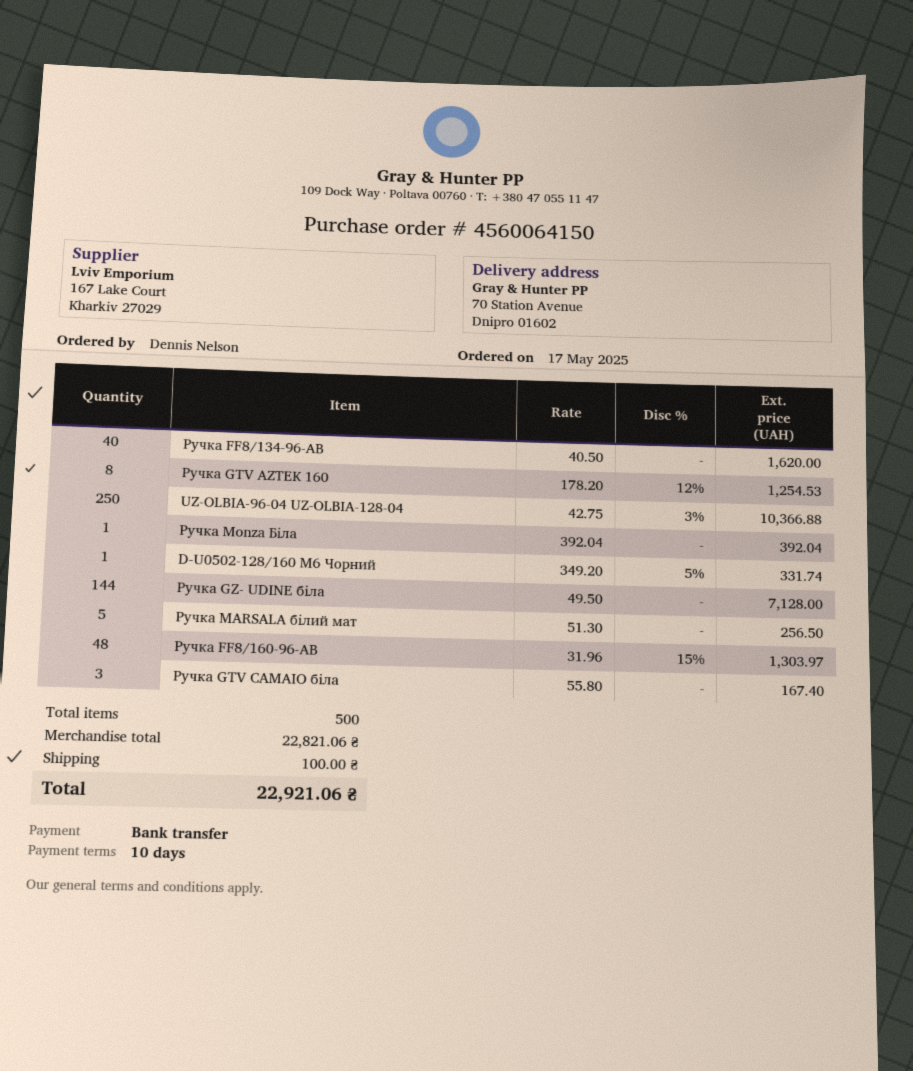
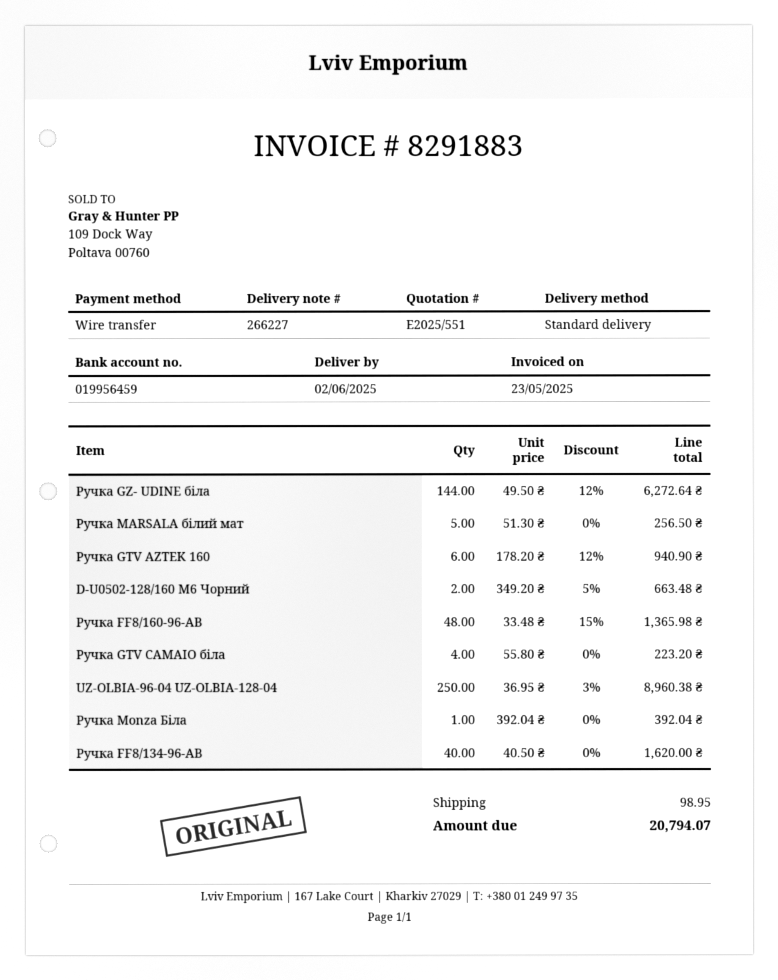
Ручка GTV AZTEK 160: 8 x 178.20 - 12% = 1254.53 -> 6 x 178.20 - 12% = 940.90
UZ-OLBIA-96-04 UZ-OLBIA-128-04: 250 x 42.75 - 3% = 10366.88 -> 250 x 36.95 - 3% = 8960.38
D-U0502-128/160 M6 Чорний: 1 x 349.20 - 5% = 331.74 -> 2 x 349.20 - 5% = 663.48
Ручка GZ- UDINE біла: 144 x 49.50 = 7128.00 -> 144 x 49.50 - 12% = 6272.64
Ручка FF8/160-96-АВ: 48 x 31.96 - 15% = 1303.97 -> 48 x 33.48 - 15% = 1365.98
Ручка GTV CAMAIO біла: 3 x 55.80 = 167.40 -> 4 x 55.80 = 223.20
shipping: 100.00 -> 98.95
total: 22921.06 -> 20794.07

